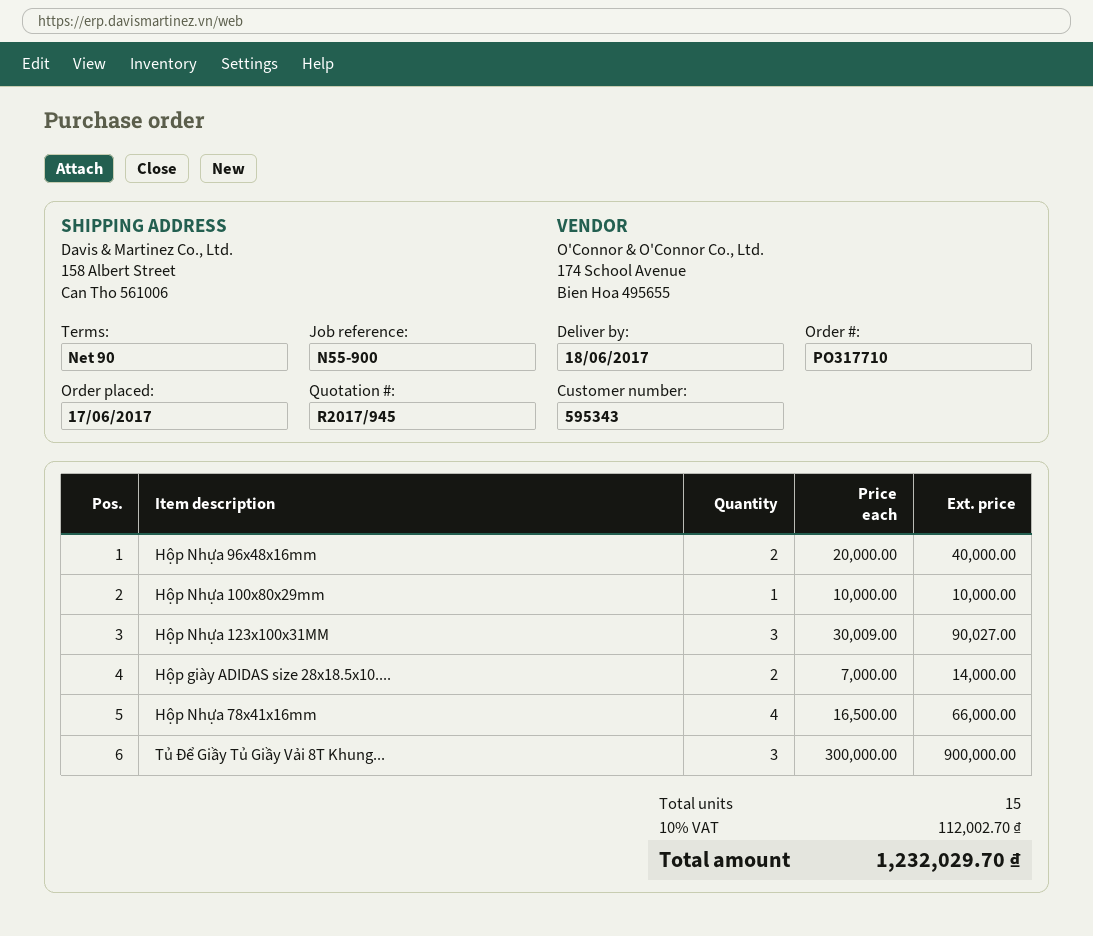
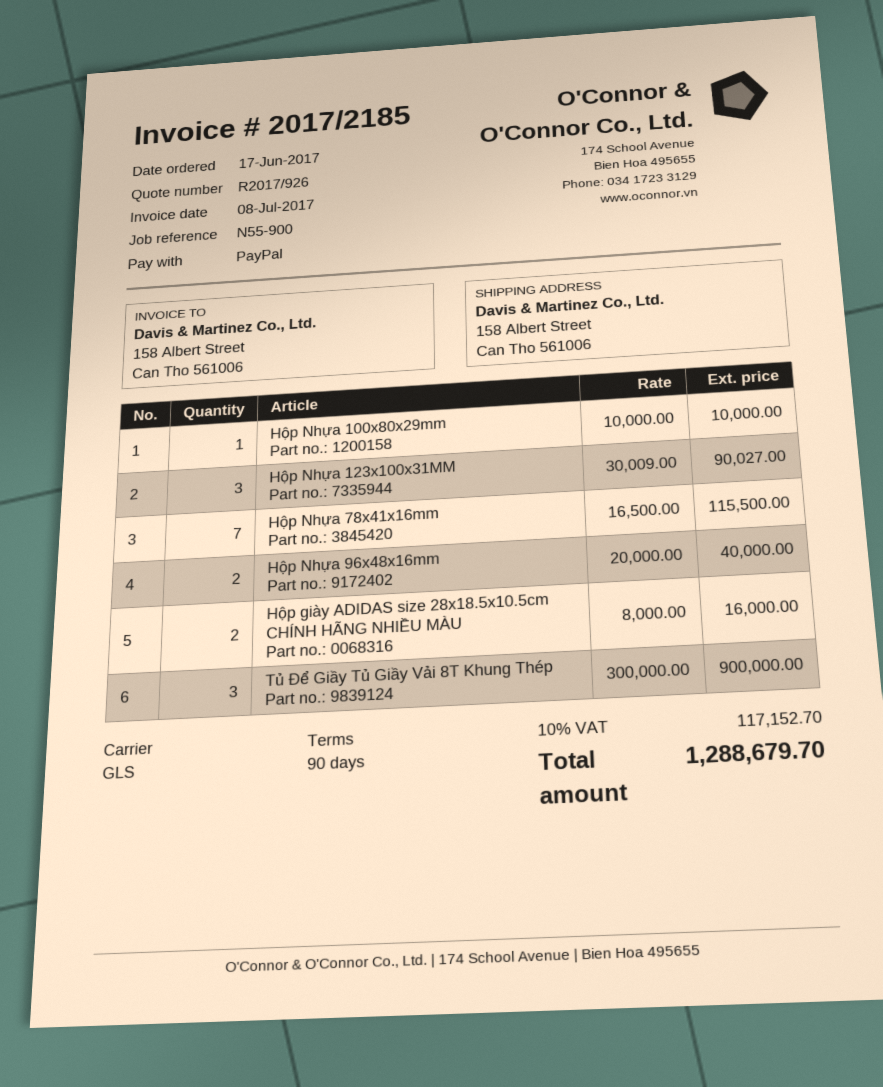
quote number: R2017/945 -> R2017/926
Hộp giày ADIDAS size 28x18.5x10....: 2 x 7000.00 = 14000.00 -> 2 x 8000.00 = 16000.00
Hộp Nhựa 78x41x16mm: 4 x 16500.00 = 66000.00 -> 7 x 16500.00 = 115500.00
tax: 10% = 112002.70 -> 10% = 117152.70
total: 1232029.70 -> 1288679.70

